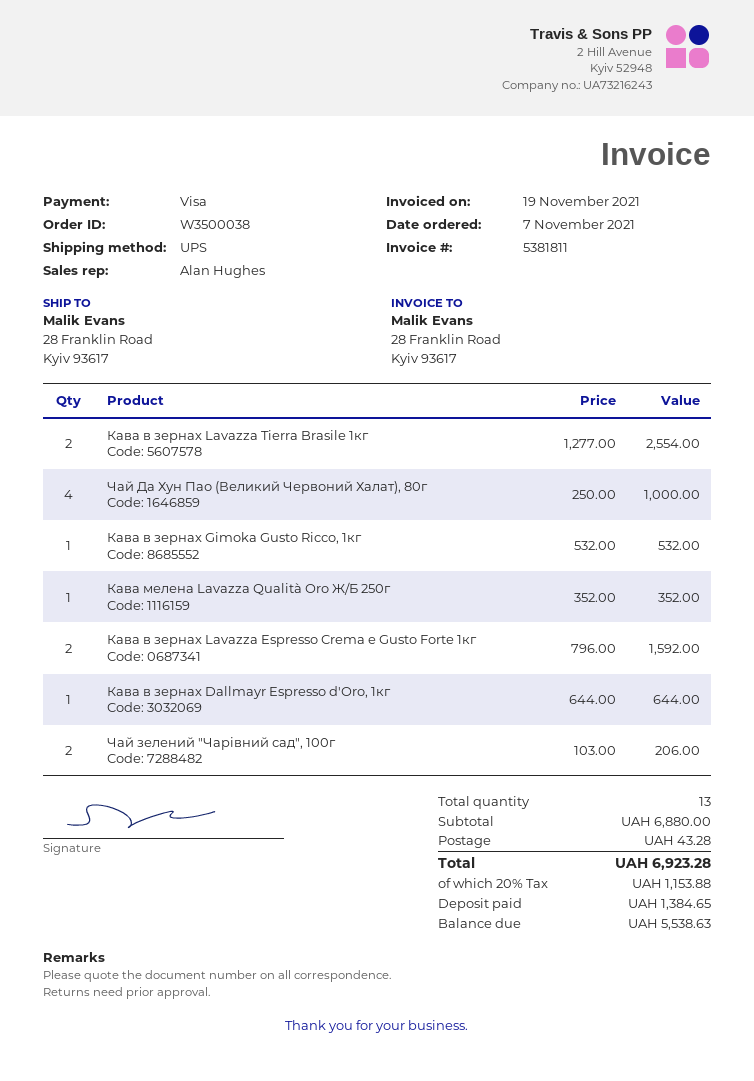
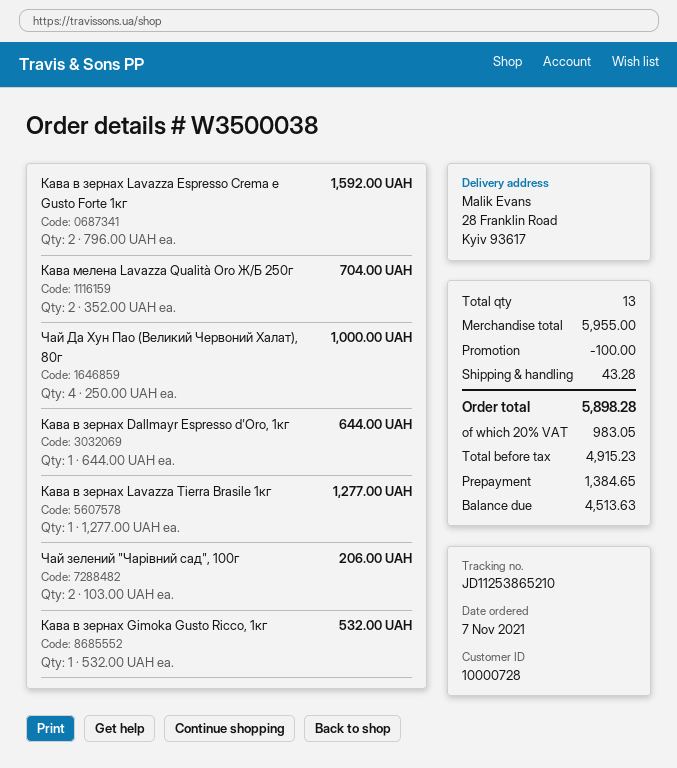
Кава в зернах Lavazza Tierra Brasile 1кг: 2 x 1277.00 = 2554.00 -> 1 x 1277.00 = 1277.00
Кава мелена Lavazza Qualità Oro Ж/Б 250г: 1 x 352.00 = 352.00 -> 2 x 352.00 = 704.00
subtotal: 6880.00 -> 5955.00
discount: none -> 100.00
tax: 20% = 1153.88 -> 20% = 983.05
total: 6923.28 -> 5898.28
balance: 5538.63 -> 4513.63

